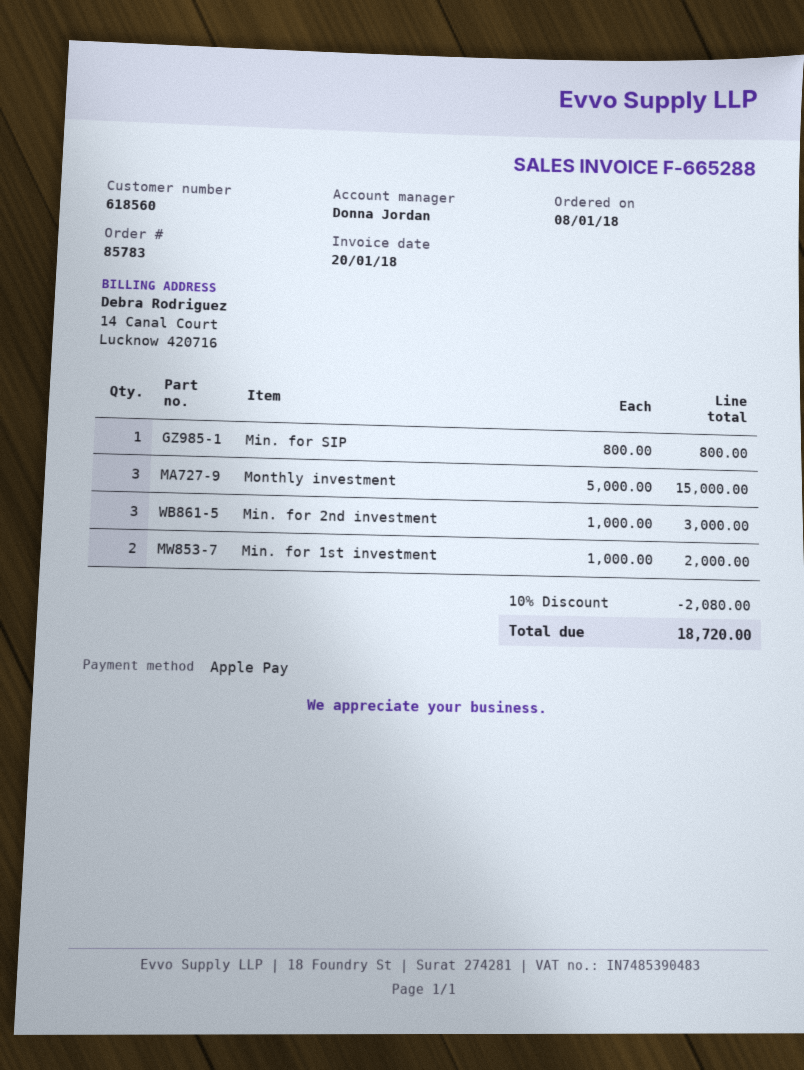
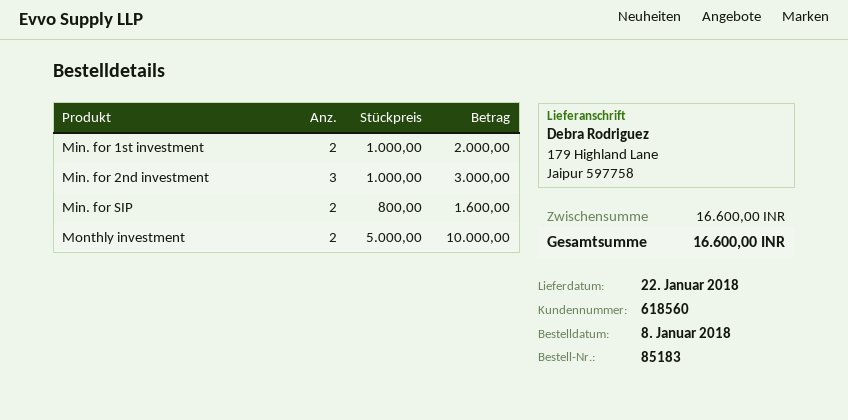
order number: 85783 -> 85183
Min. for SIP: 1 x 800.00 = 800.00 -> 2 x 800.00 = 1600.00
Monthly investment: 3 x 5000.00 = 15000.00 -> 2 x 5000.00 = 10000.00
discount: 10% = 2080.00 -> none
total: 18720.00 -> 16600.00

